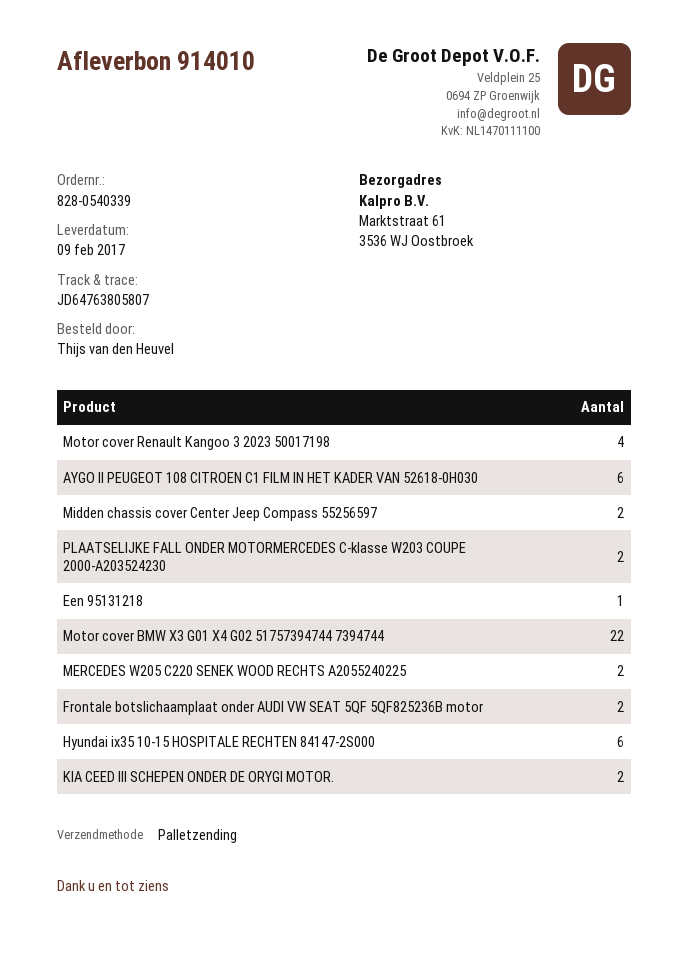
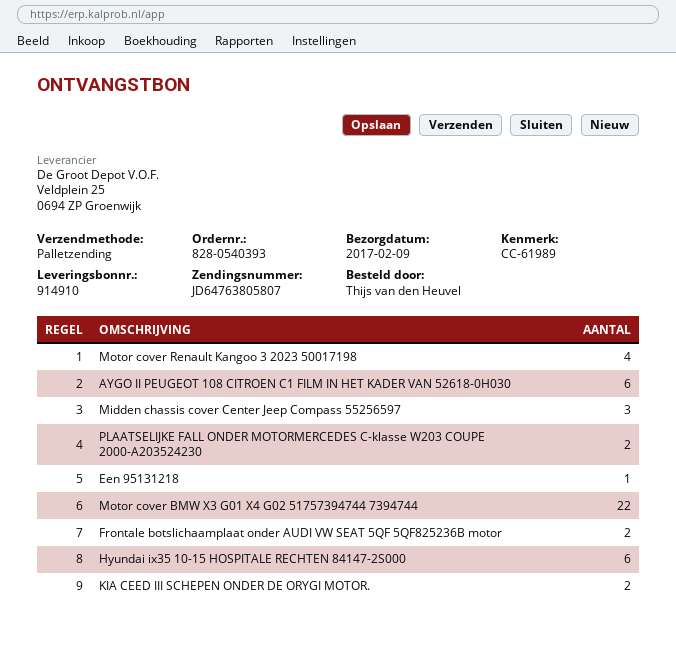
order number: 828-0540339 -> 828-0540393
delivery note number: 914010 -> 914910
Midden chassis cover Center Jeep Compass 55256597: 2 -> 3
MERCEDES W205 C220 SENEK WOOD RECHTS A2055240225: 2 -> none

